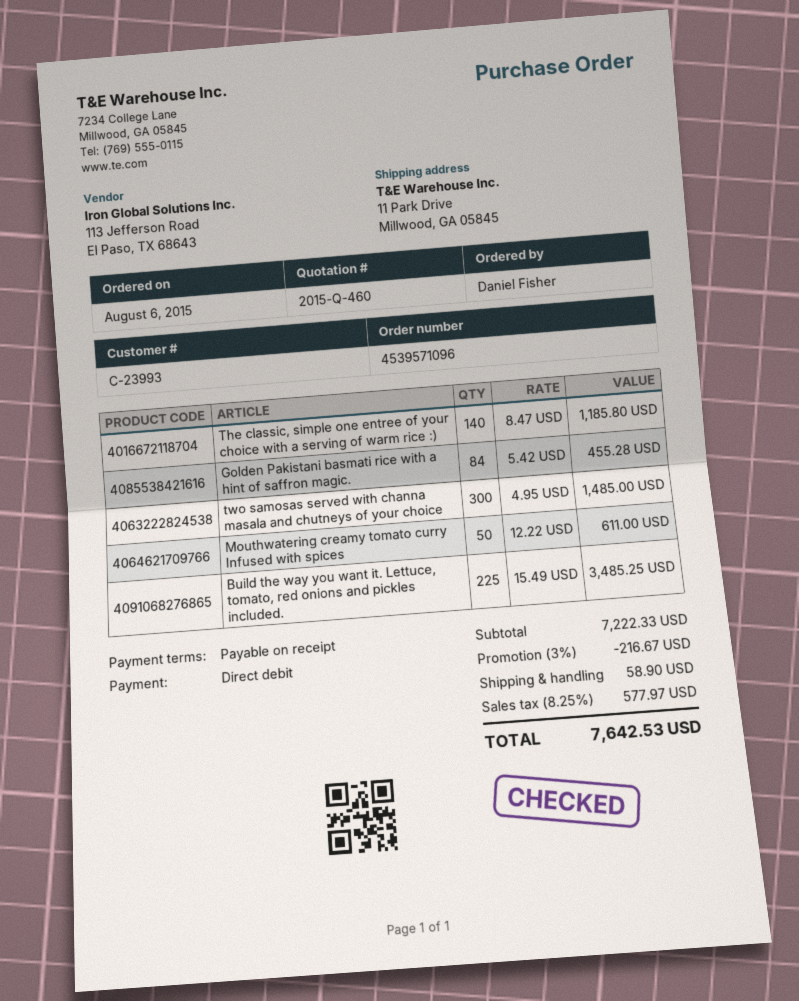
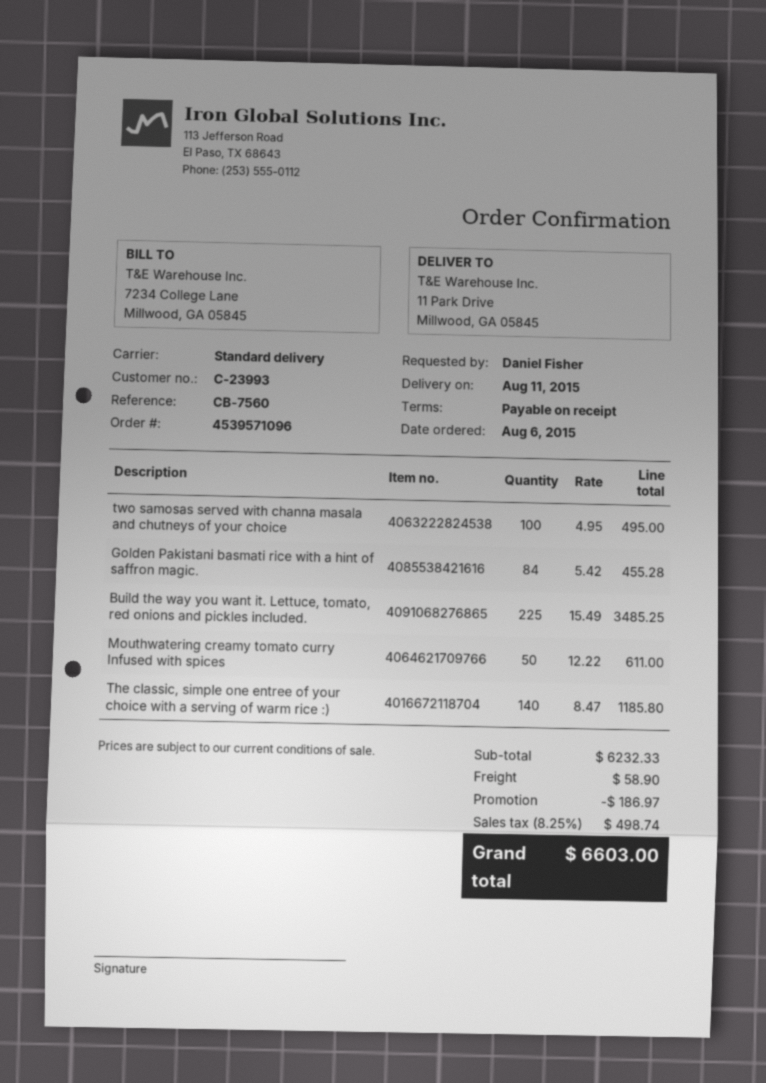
two samosas served with channa masala and chutneys of your choice: 300 x 4.95 = 1485.00 -> 100 x 4.95 = 495.00
subtotal: 7222.33 -> 6232.33
discount: 216.67 -> 186.97
tax: 8.25% = 577.97 -> 8.25% = 498.74
total: 7642.53 -> 6603.00

